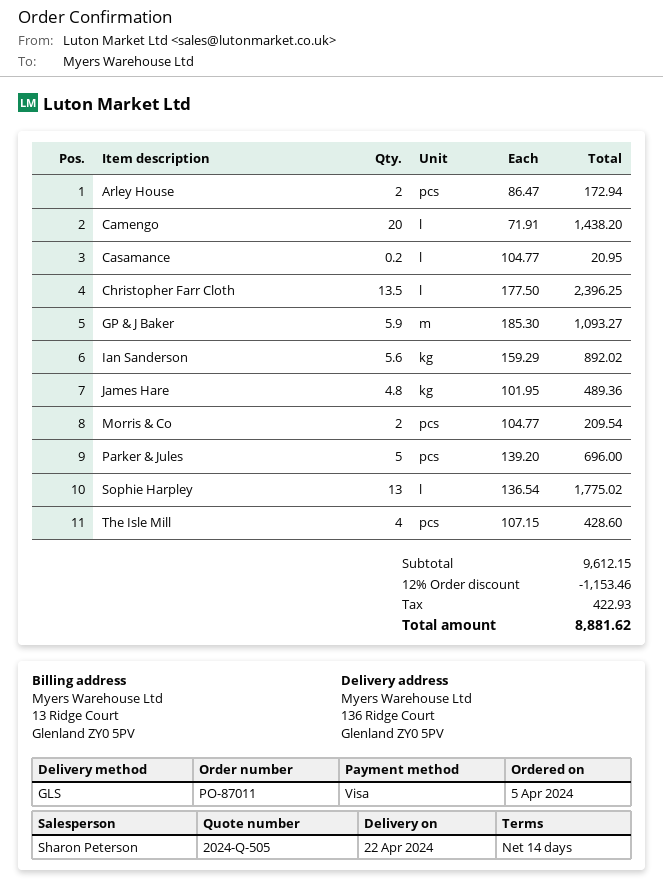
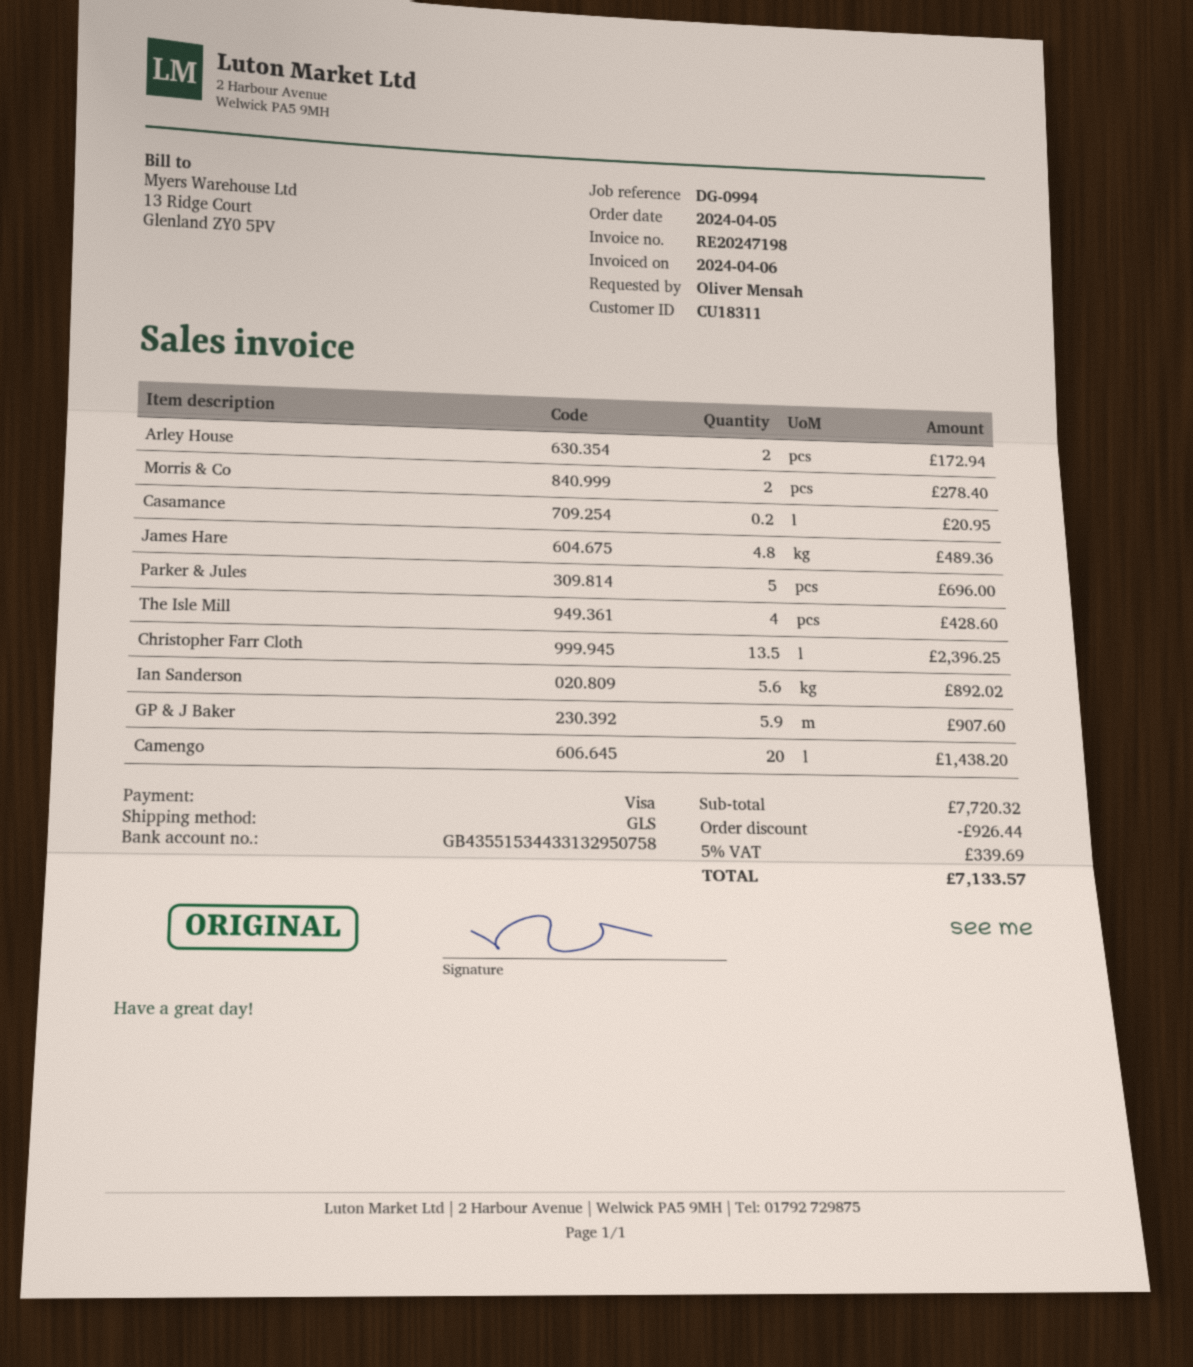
GP & J Baker: 5.9 for 1093.27 -> 5.9 for 907.60
Morris & Co: 2 for 209.54 -> 2 for 278.40
Sophie Harpley: 13 for 1775.02 -> none
subtotal: 9612.15 -> 7720.32
discount: 1153.46 -> 926.44
tax: 422.93 -> 339.69
total: 8881.62 -> 7133.57

